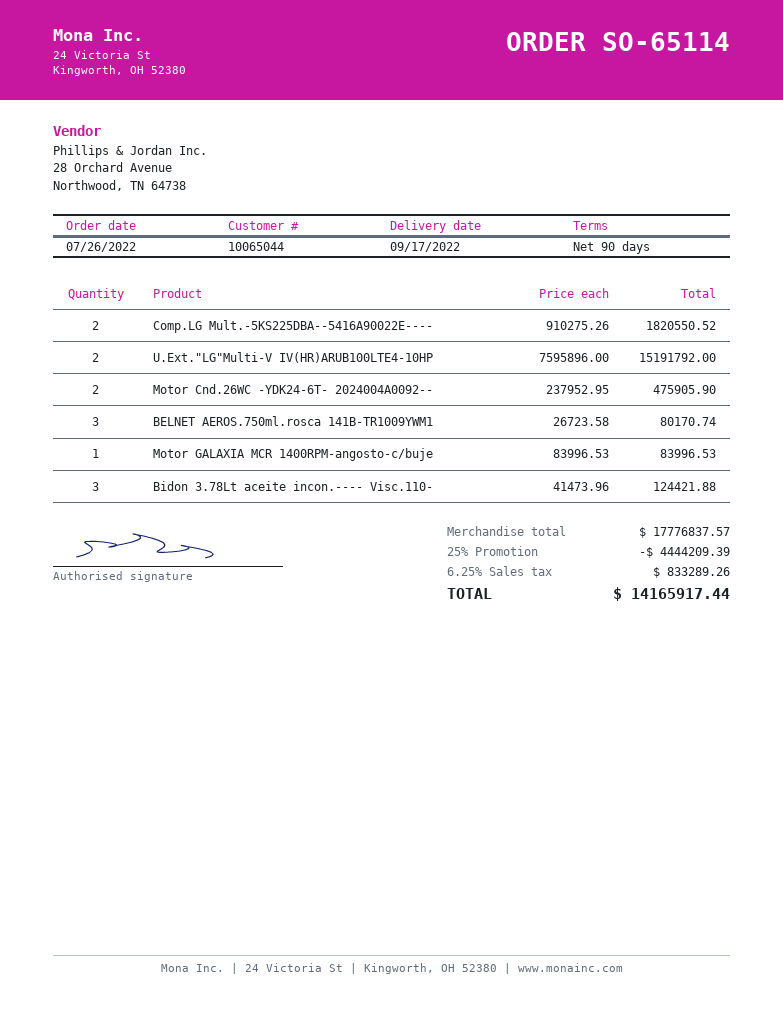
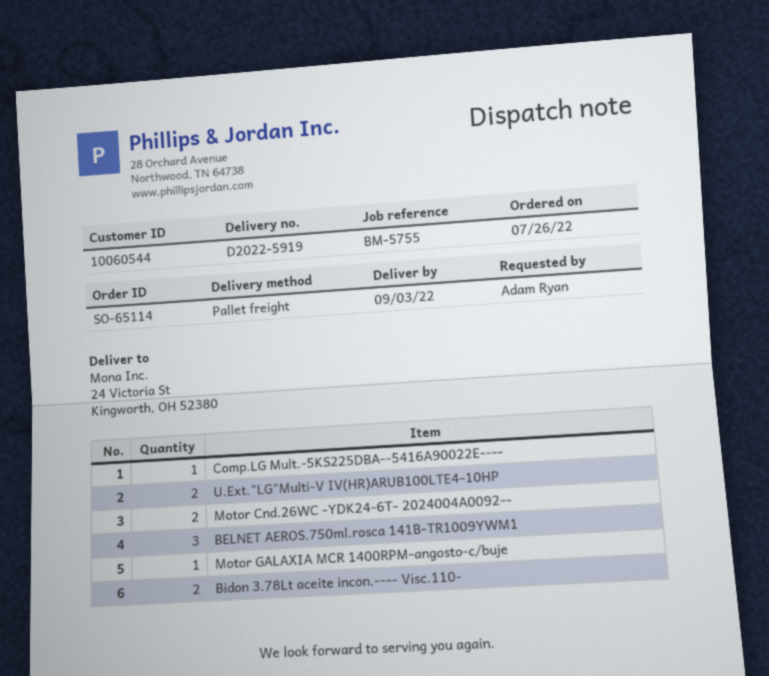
delivery date: 2022-09-17 -> 2022-09-03
customer number: 10065044 -> 10060544
Comp.LG Mult.-5KS225DBA--5416A90022E----: 2 -> 1
Bidon 3.78Lt aceite incon.---- Visc.110-: 3 -> 2

